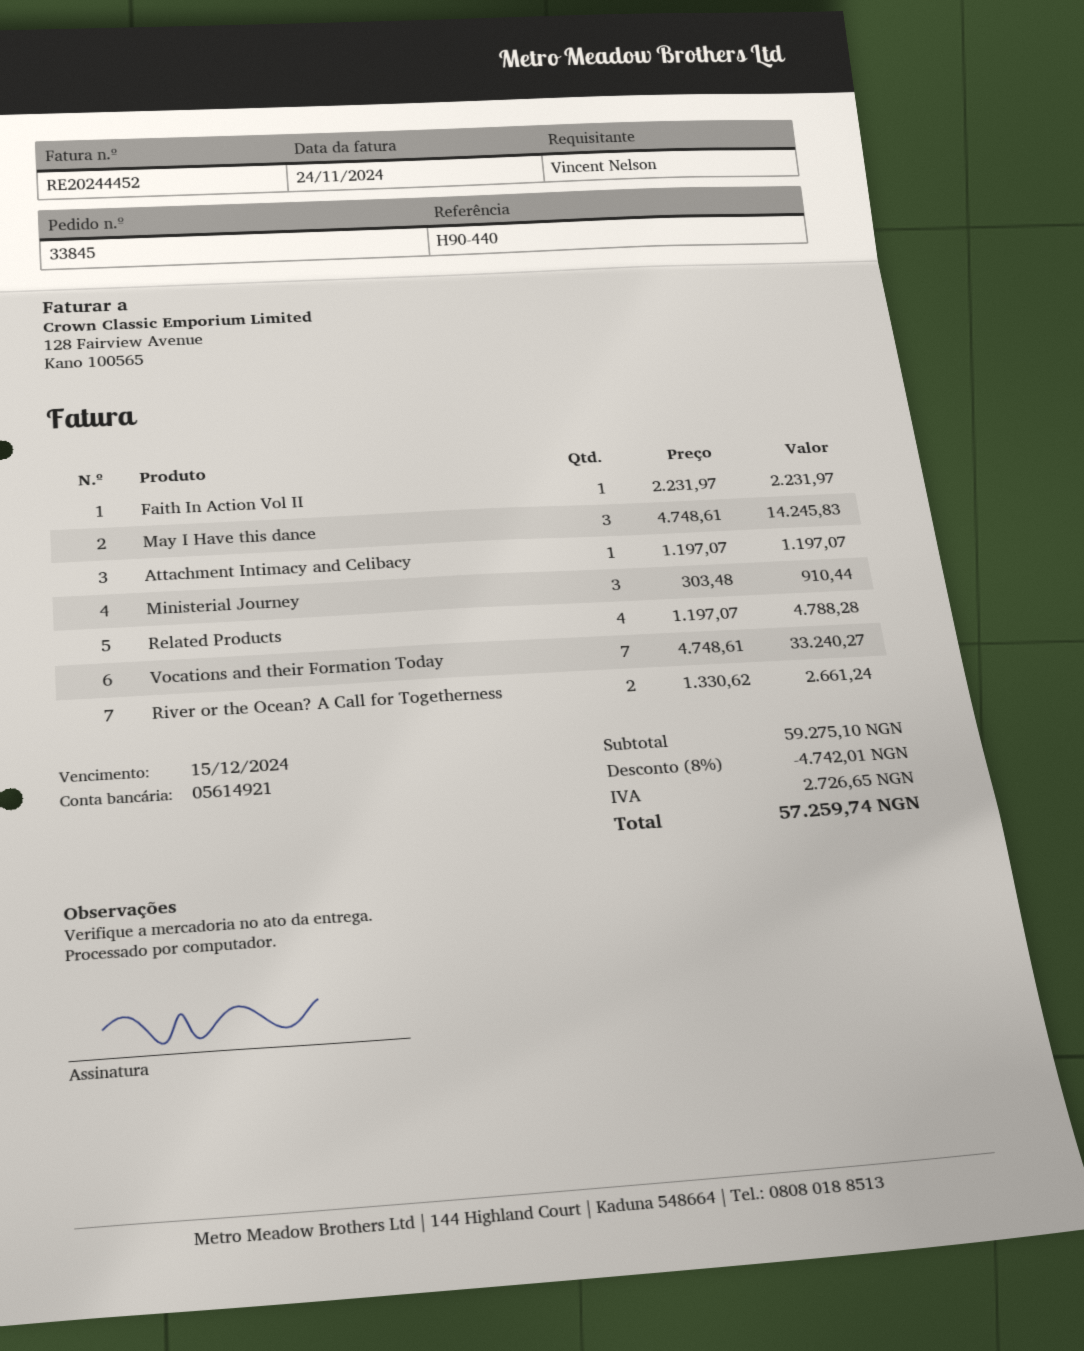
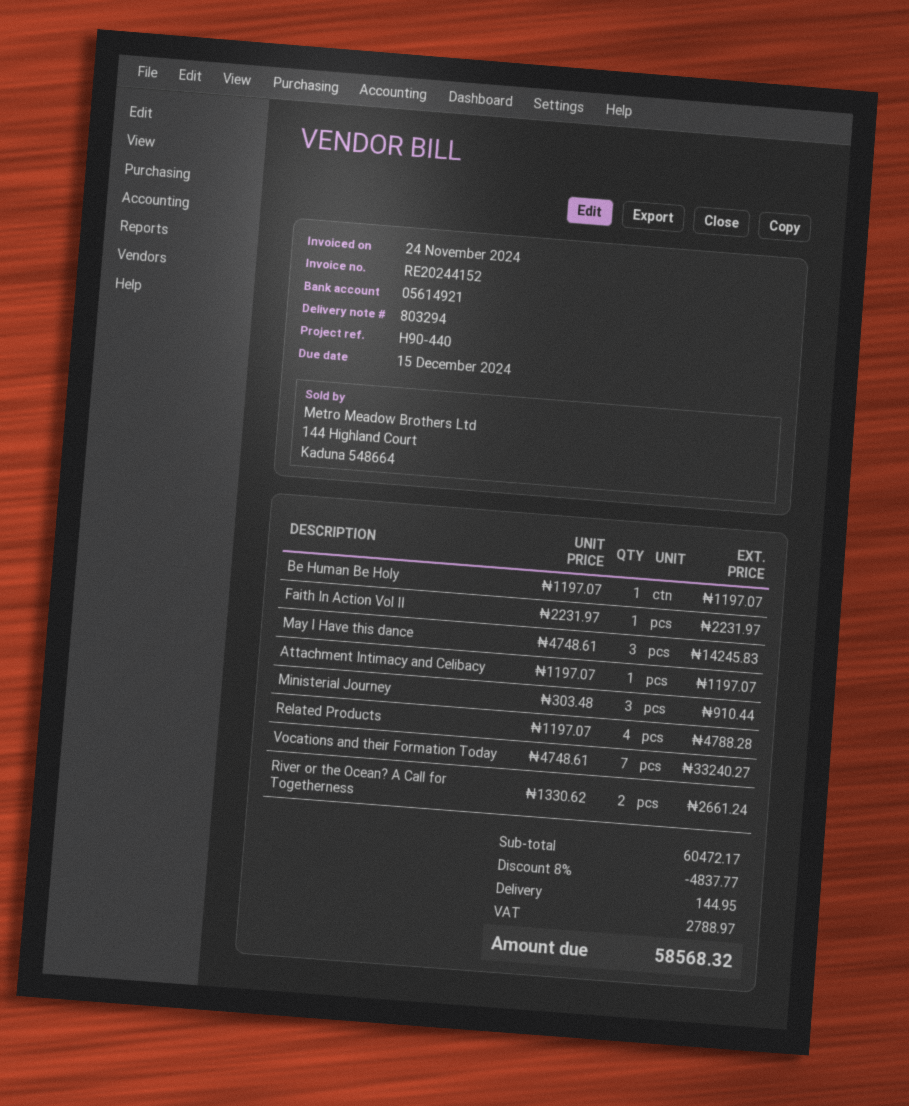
invoice number: RE20244452 -> RE20244152
Be Human Be Holy: none -> 1 x 1197.07 = 1197.07
subtotal: 59275.10 -> 60472.17
discount: 8% = 4742.01 -> 8% = 4837.77
shipping: none -> 144.95
tax: 2726.65 -> 2788.97
total: 57259.74 -> 58568.32

